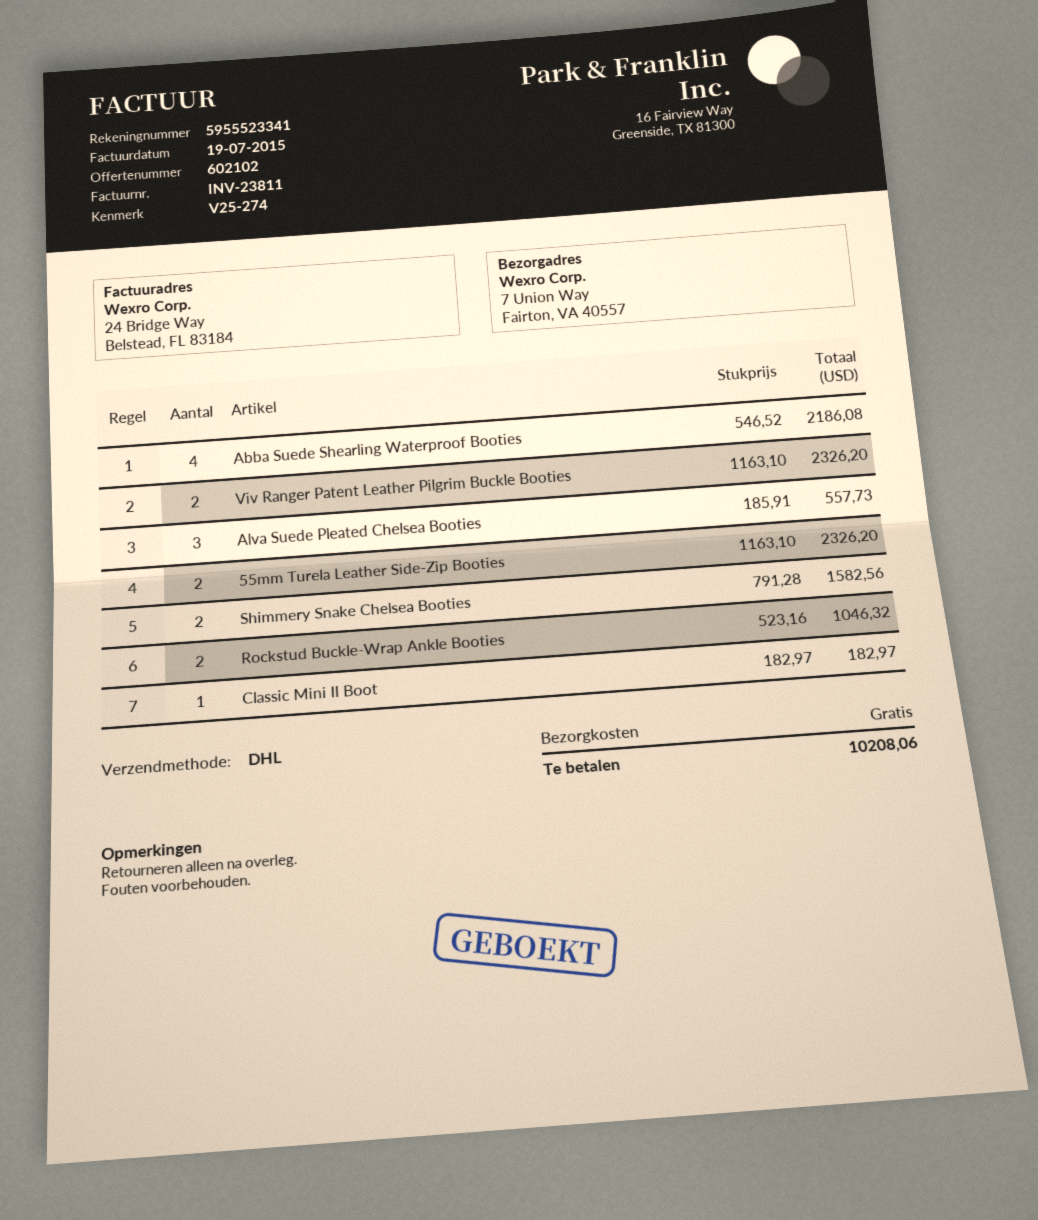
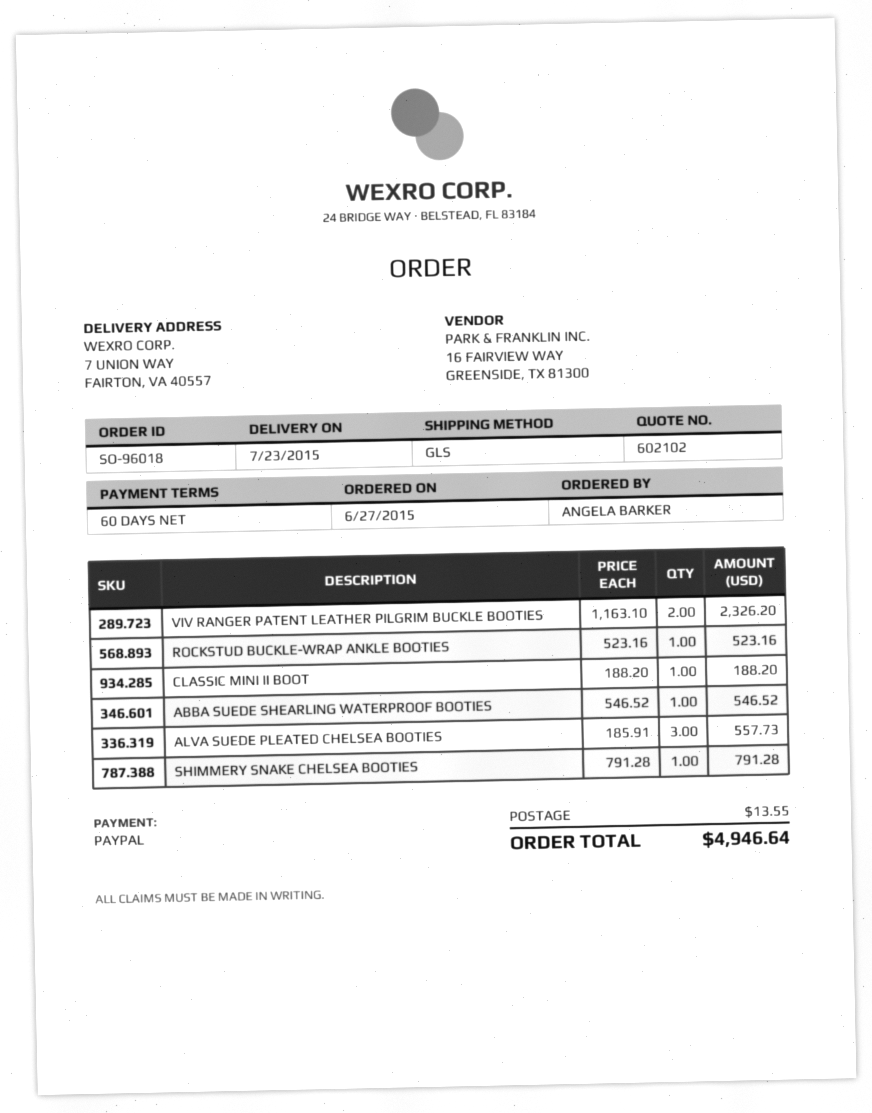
shipping method: DHL -> GLS
Abba Suede Shearling Waterproof Booties: 4 x 546.52 = 2186.08 -> 1 x 546.52 = 546.52
55mm Turela Leather Side-Zip Booties: 2 x 1163.10 = 2326.20 -> none
Shimmery Snake Chelsea Booties: 2 x 791.28 = 1582.56 -> 1 x 791.28 = 791.28
Rockstud Buckle-Wrap Ankle Booties: 2 x 523.16 = 1046.32 -> 1 x 523.16 = 523.16
Classic Mini II Boot: 1 x 182.97 = 182.97 -> 1 x 188.20 = 188.20
shipping: 0.00 -> 13.55
total: 10208.06 -> 4946.64

